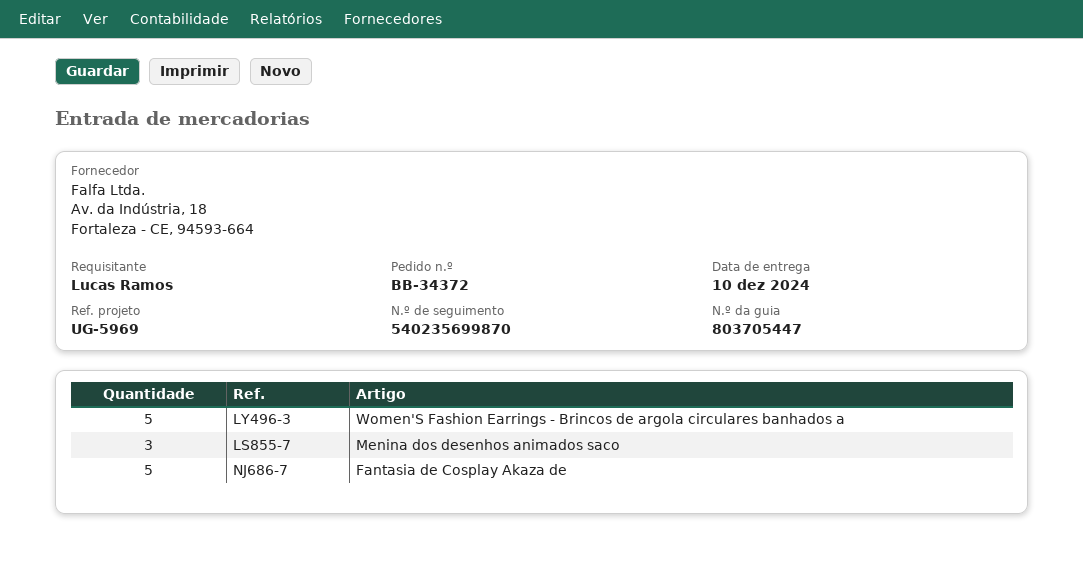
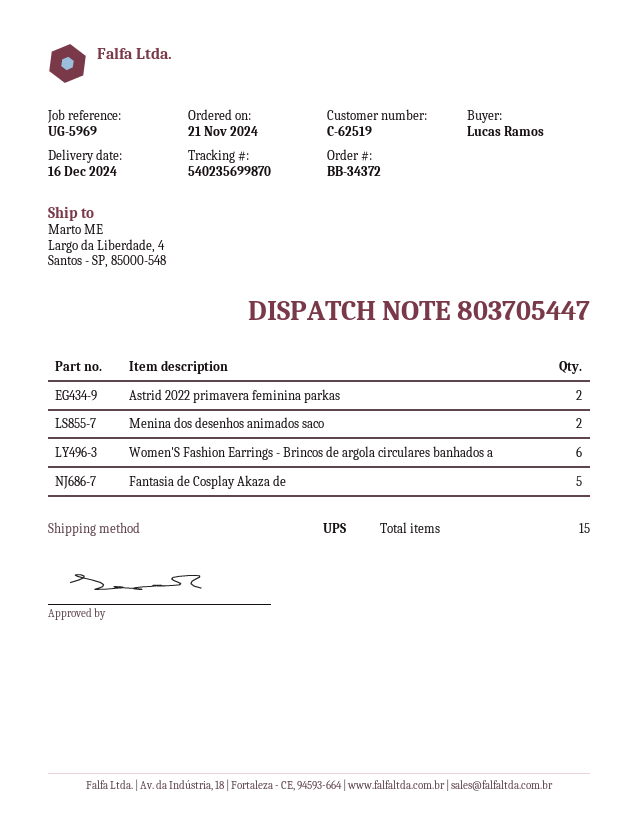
delivery date: 2024-12-10 -> 2024-12-16
Women'S Fashion Earrings - Brincos de argola circulares banhados a: 5 -> 6
Menina dos desenhos animados saco: 3 -> 2
Astrid 2022 primavera feminina parkas: none -> 2

